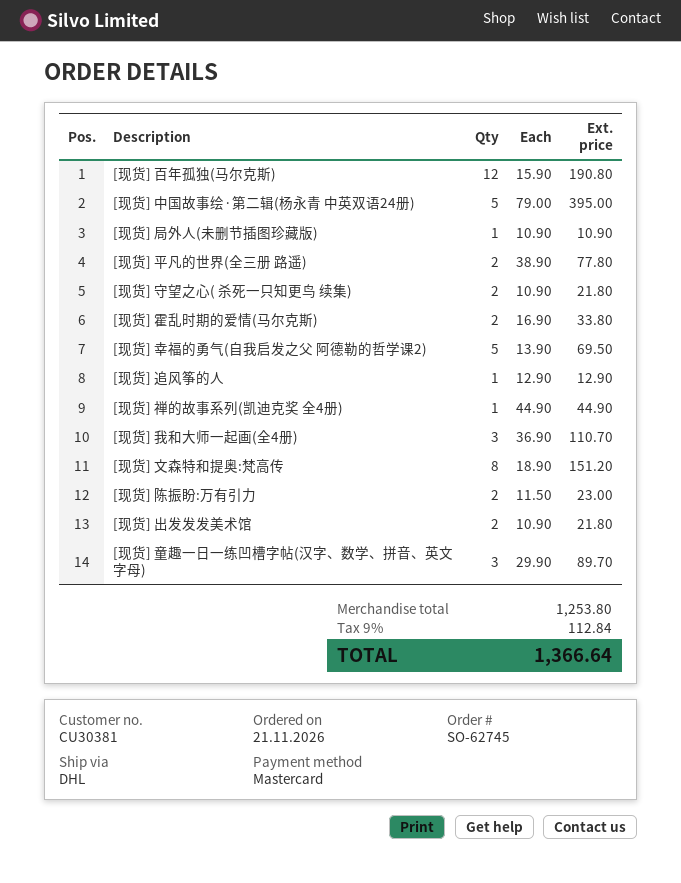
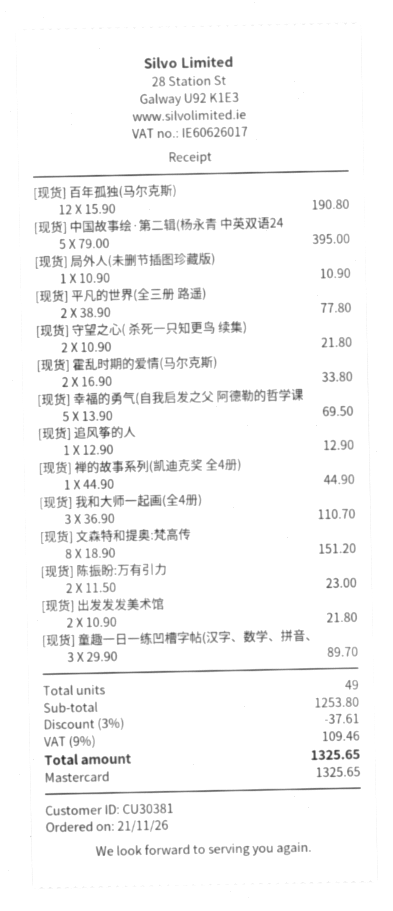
discount: none -> 3% = 37.61
tax: 9% = 112.84 -> 9% = 109.46
total: 1366.64 -> 1325.65

